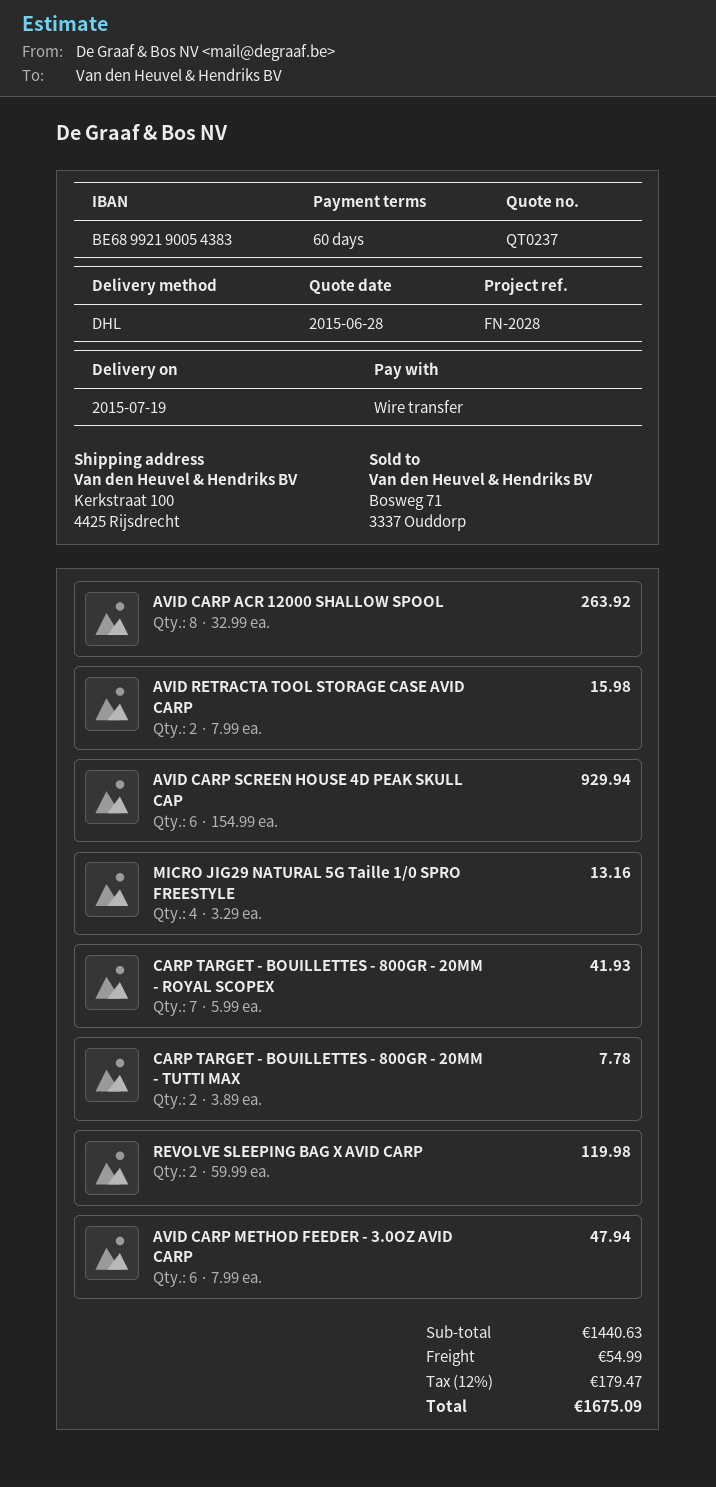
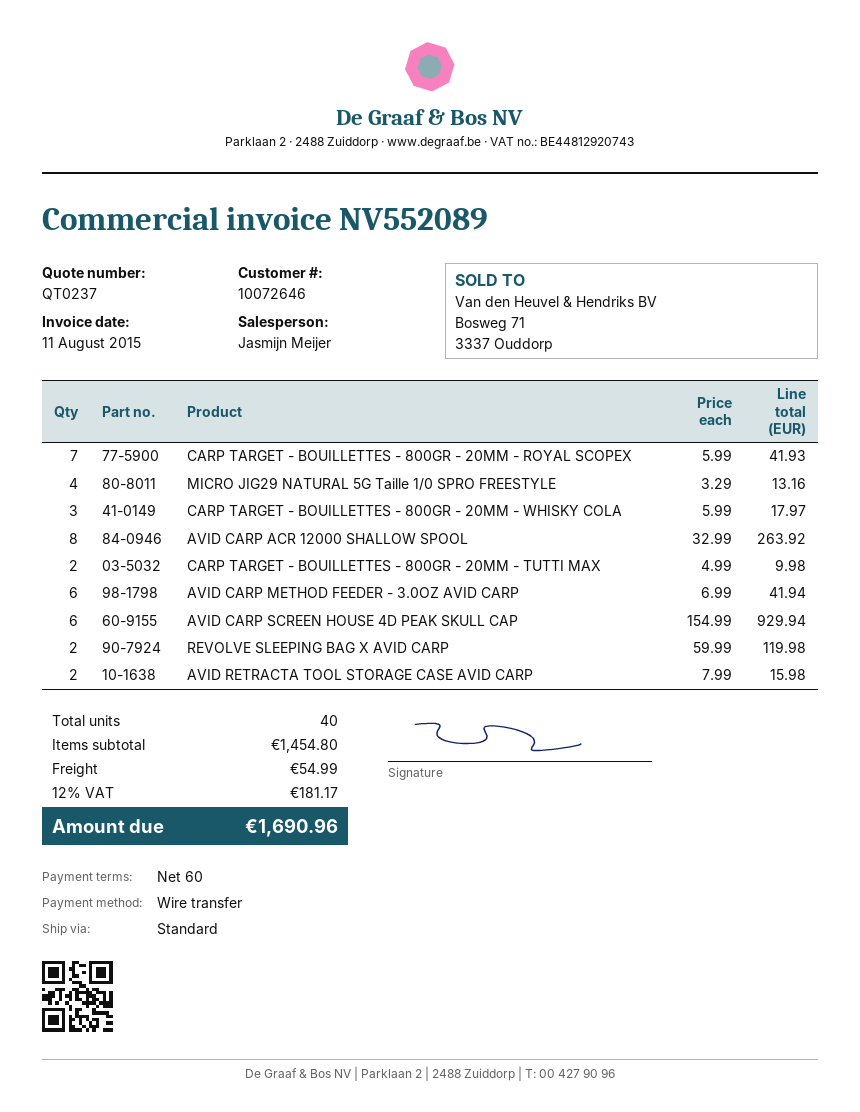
shipping method: DHL -> standard
CARP TARGET - BOUILLETTES - 800GR - 20MM - TUTTI MAX: 2 x 3.89 = 7.78 -> 2 x 4.99 = 9.98
AVID CARP METHOD FEEDER - 3.0OZ AVID CARP: 6 x 7.99 = 47.94 -> 6 x 6.99 = 41.94
CARP TARGET - BOUILLETTES - 800GR - 20MM - WHISKY COLA: none -> 3 x 5.99 = 17.97
subtotal: 1440.63 -> 1454.80
tax: 12% = 179.47 -> 12% = 181.17
total: 1675.09 -> 1690.96

